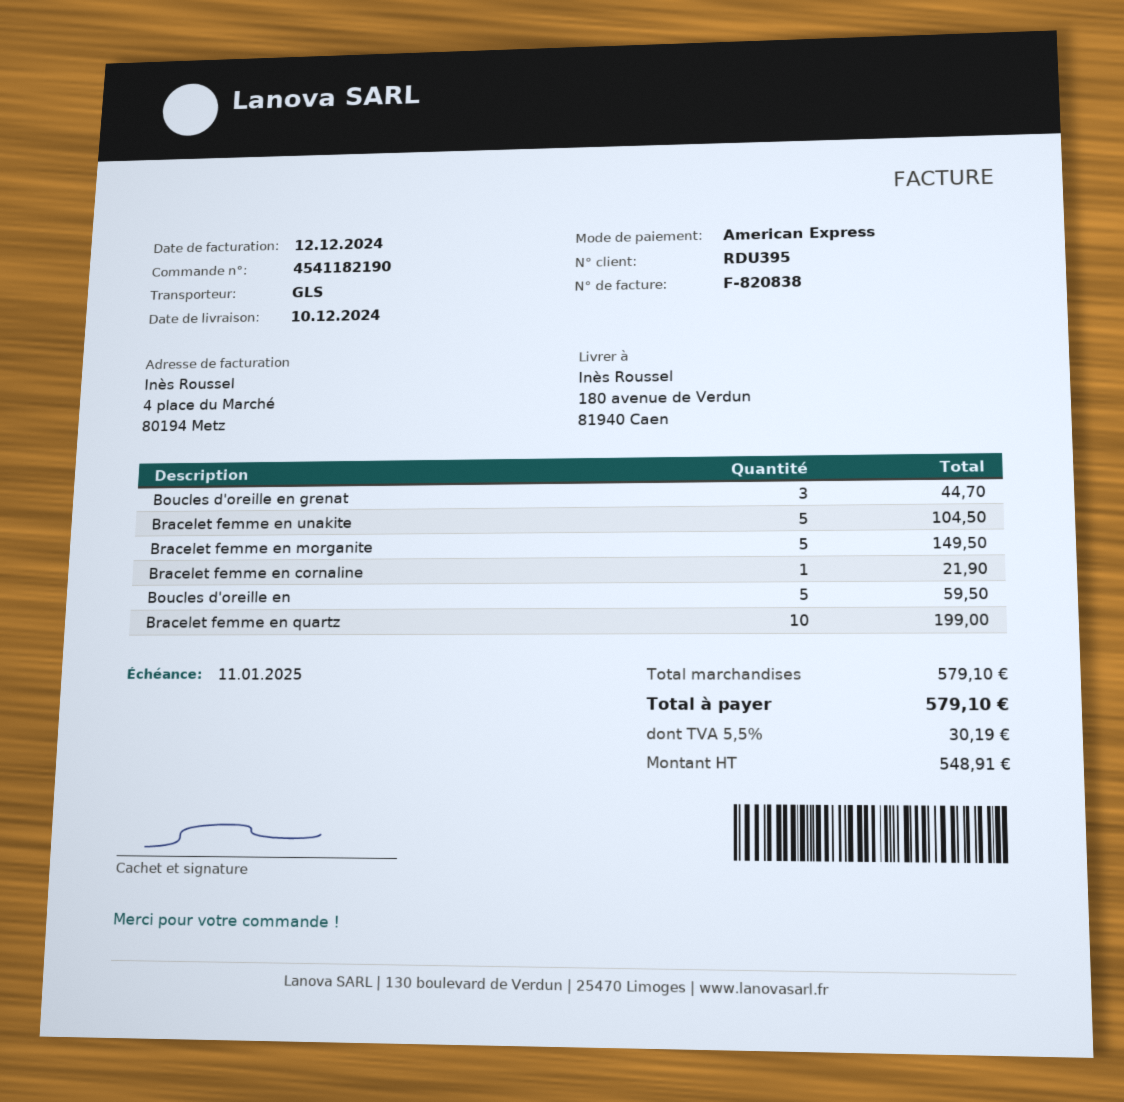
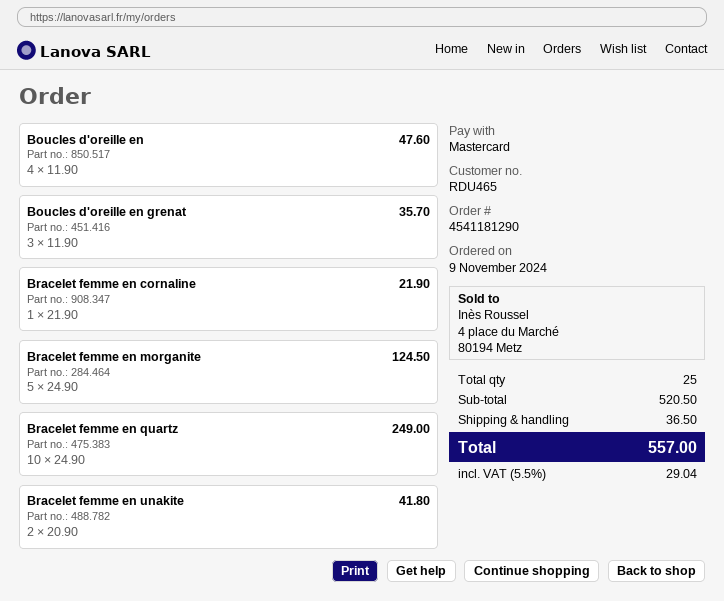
order number: 4541182190 -> 4541181290
customer number: RDU395 -> RDU465
payment method: American Express -> Mastercard
Boucles d'oreille en grenat: 3 for 44.70 -> 3 for 35.70
Bracelet femme en unakite: 5 for 104.50 -> 2 for 41.80
Bracelet femme en morganite: 5 for 149.50 -> 5 for 124.50
Boucles d'oreille en: 5 for 59.50 -> 4 for 47.60
Bracelet femme en quartz: 10 for 199.00 -> 10 for 249.00
subtotal: 579.10 -> 520.50
shipping: none -> 36.50
tax: 5.5% = 30.19 -> 5.5% = 29.04
total: 579.10 -> 557.00

